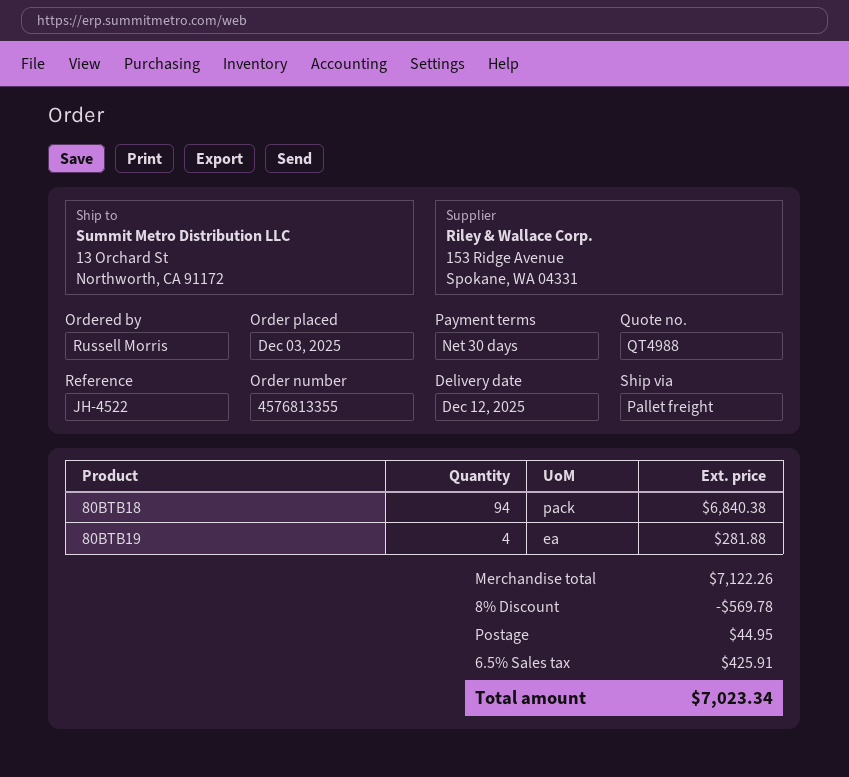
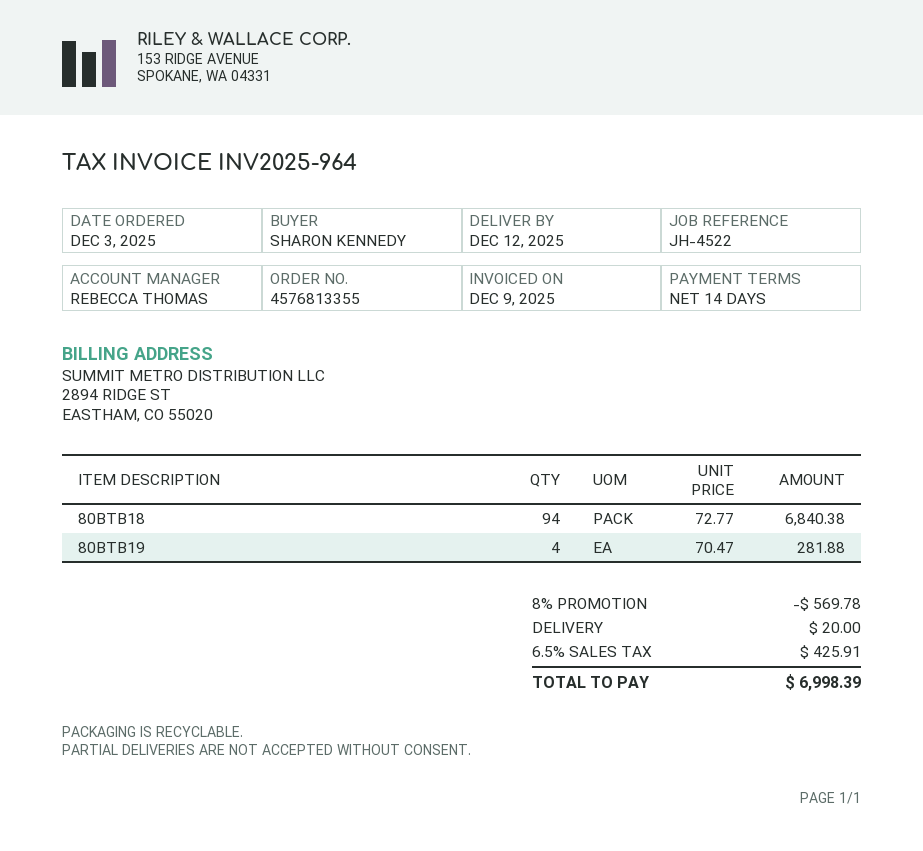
payment terms: 30 days -> 14 days
ordered by: Russell Morris -> SHARON KENNEDY
shipping: 44.95 -> 20.00
total: 7023.34 -> 6998.39

